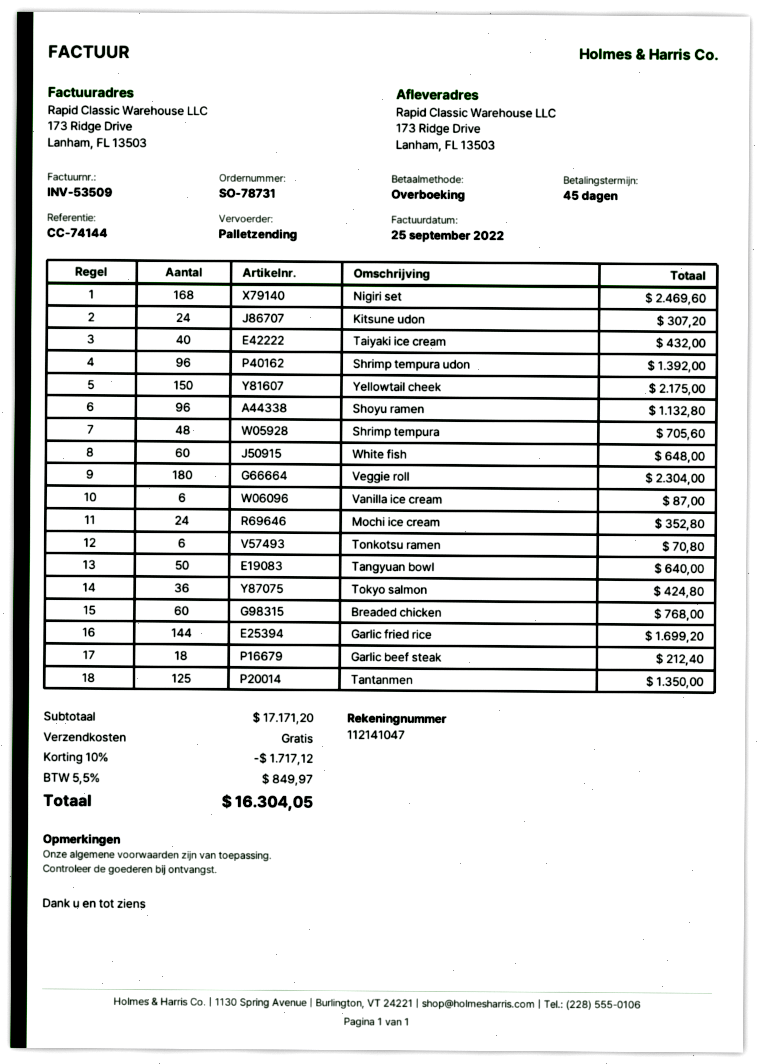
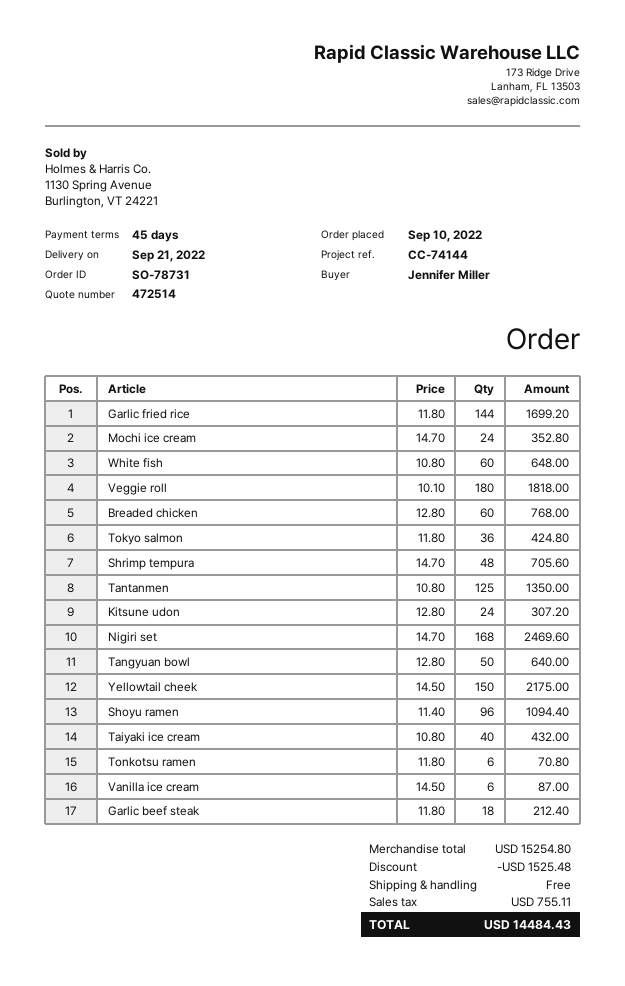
Shrimp tempura udon: 96 for 1392.00 -> none
Shoyu ramen: 96 for 1132.80 -> 96 for 1094.40
Veggie roll: 180 for 2304.00 -> 180 for 1818.00
subtotal: 17171.20 -> 15254.80
discount: 1717.12 -> 1525.48
tax: 849.97 -> 755.11
total: 16304.05 -> 14484.43

